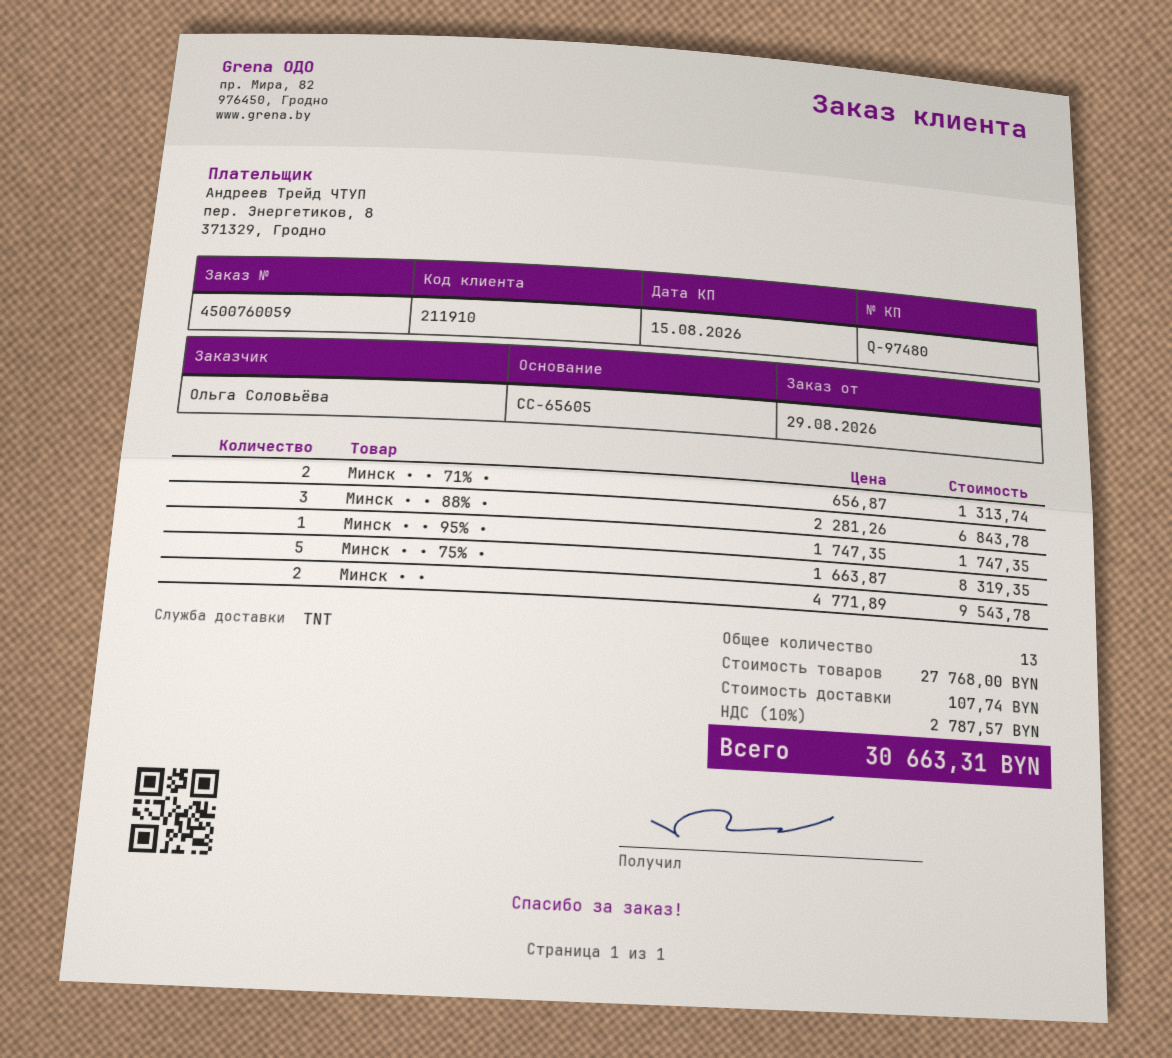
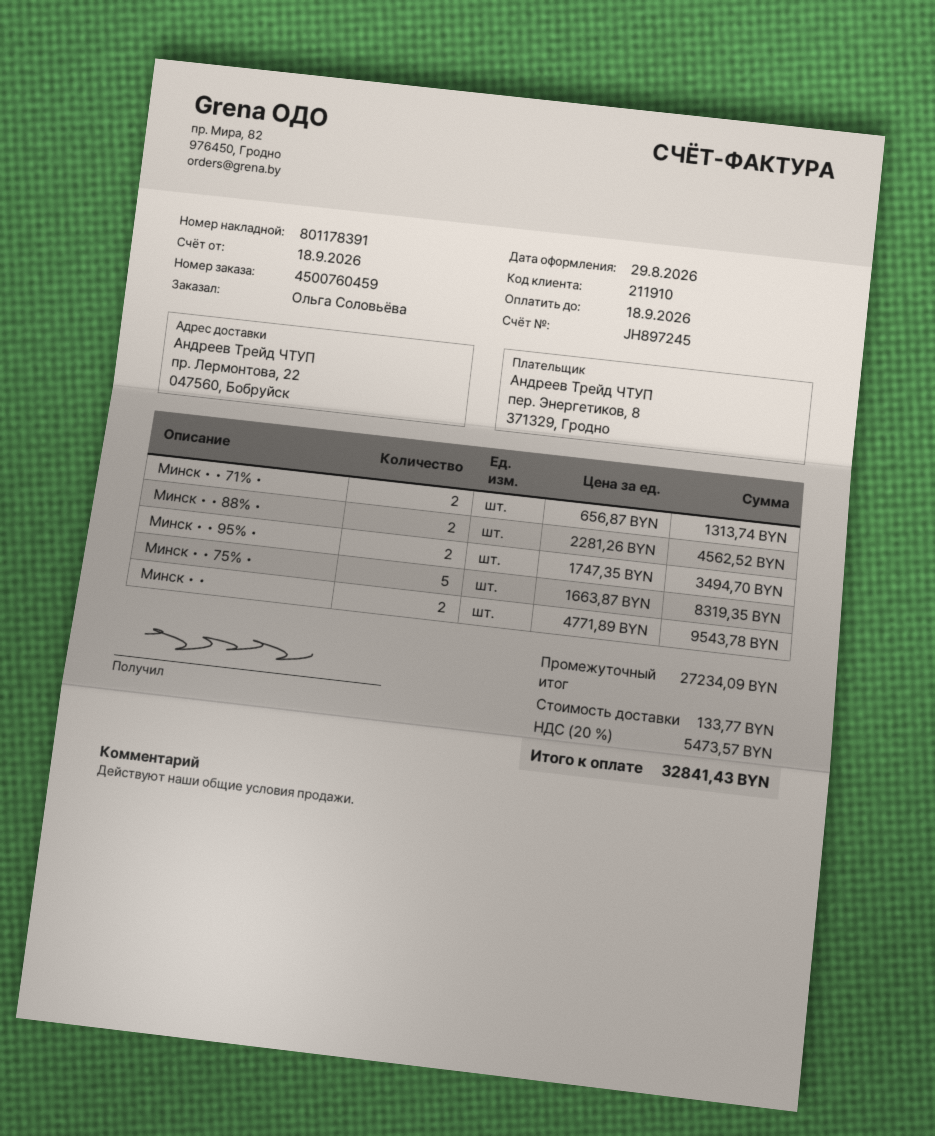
order number: 4500760059 -> 4500760459
Минск • • 88% •: 3 x 2281.26 = 6843.78 -> 2 x 2281.26 = 4562.52
Минск • • 95% •: 1 x 1747.35 = 1747.35 -> 2 x 1747.35 = 3494.70
subtotal: 27768.00 -> 27234.09
shipping: 107.74 -> 133.77
tax: 10% = 2787.57 -> 20% = 5473.57
total: 30663.31 -> 32841.43

